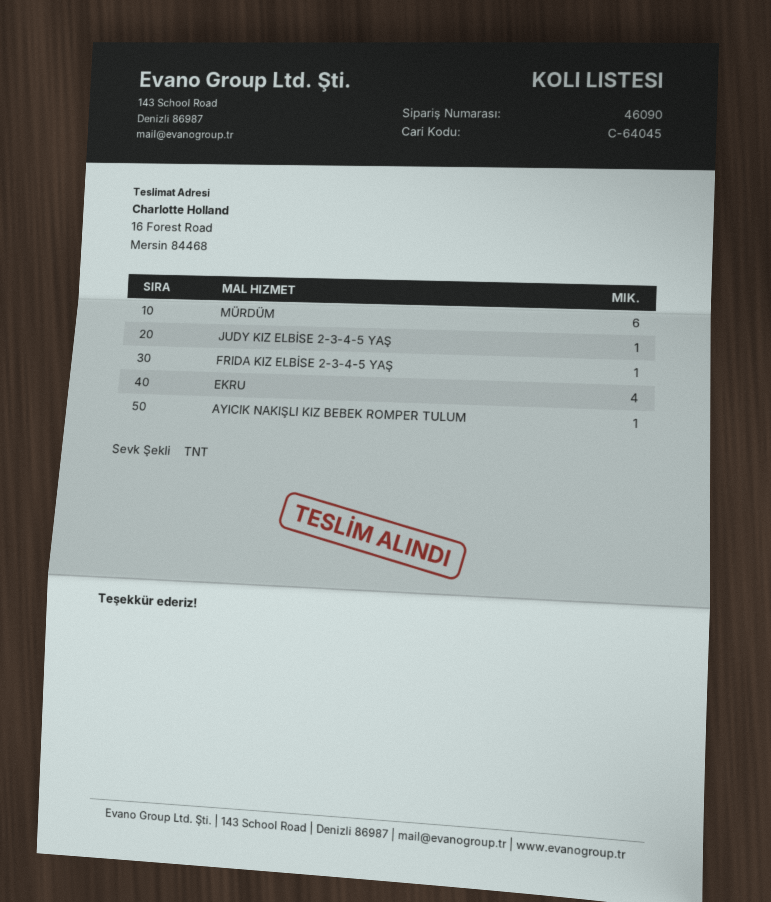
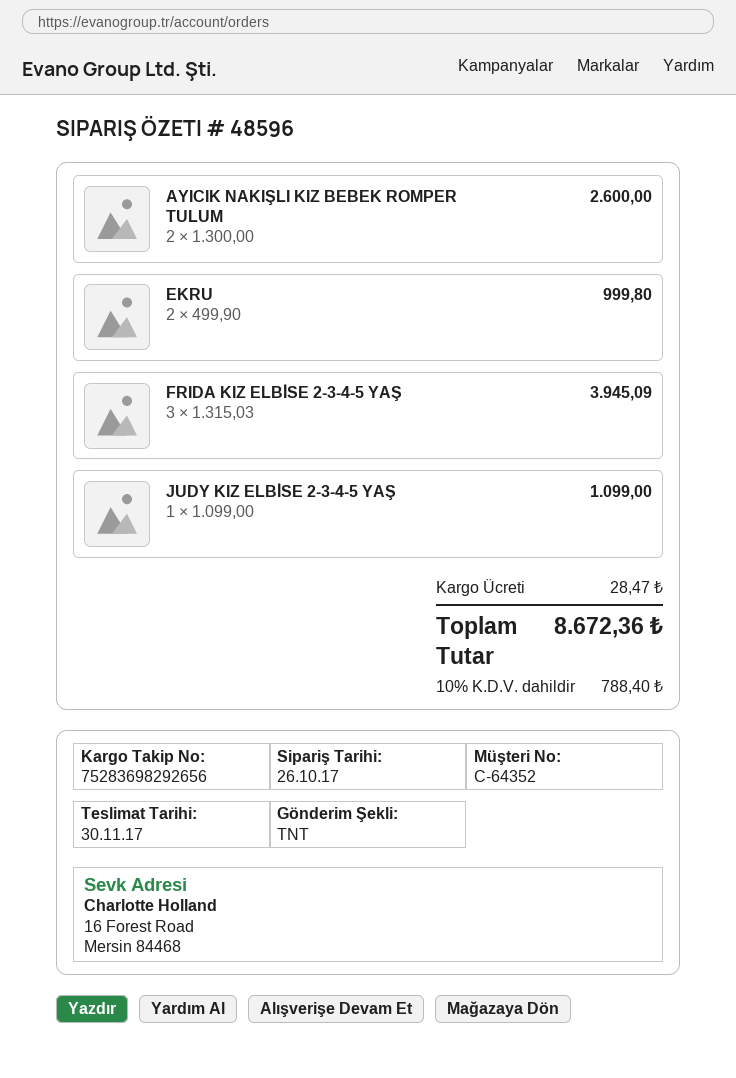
order number: 46090 -> 48596
customer number: C-64045 -> C-64352
MÜRDÜM: 6 -> none
FRIDA KIZ ELBİSE 2-3-4-5 YAŞ: 1 -> 3
EKRU: 4 -> 2
AYICIK NAKIŞLI KIZ BEBEK ROMPER TULUM: 1 -> 2

